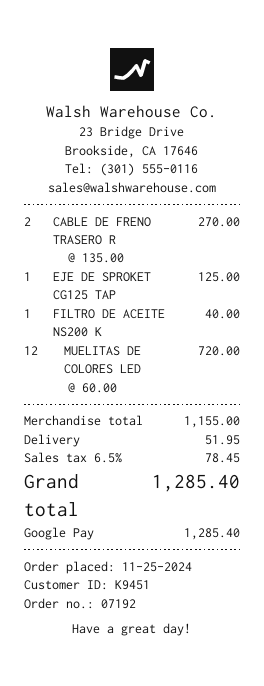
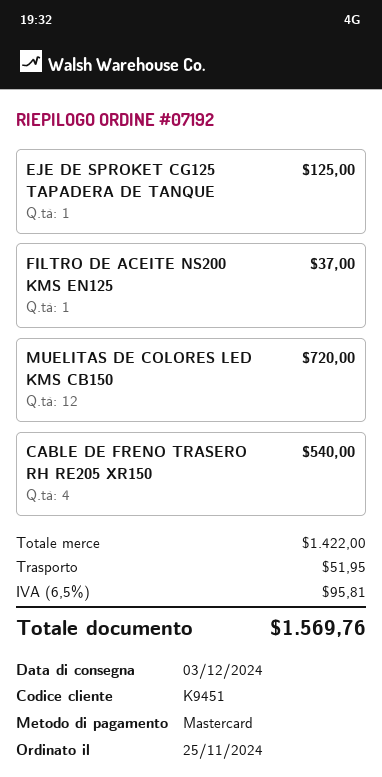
payment method: Google Pay -> Mastercard
CABLE DE FRENO TRASERO R: 2 for 270.00 -> 4 for 540.00
FILTRO DE ACEITE NS200 K: 1 for 40.00 -> 1 for 37.00
subtotal: 1155.00 -> 1422.00
tax: 6.5% = 78.45 -> 6.5% = 95.81
total: 1285.40 -> 1569.76

